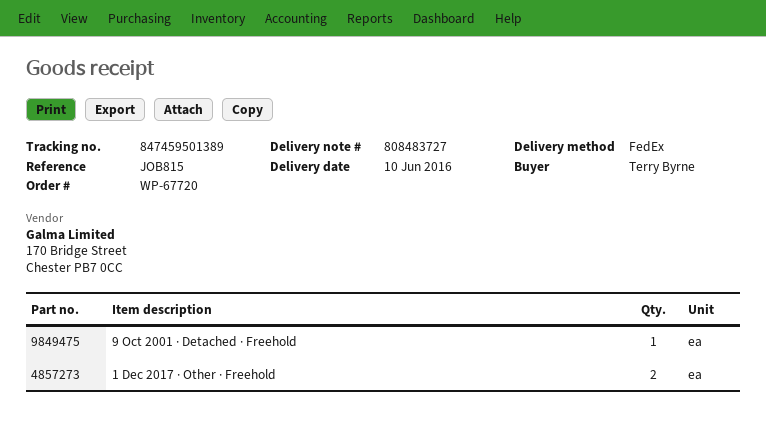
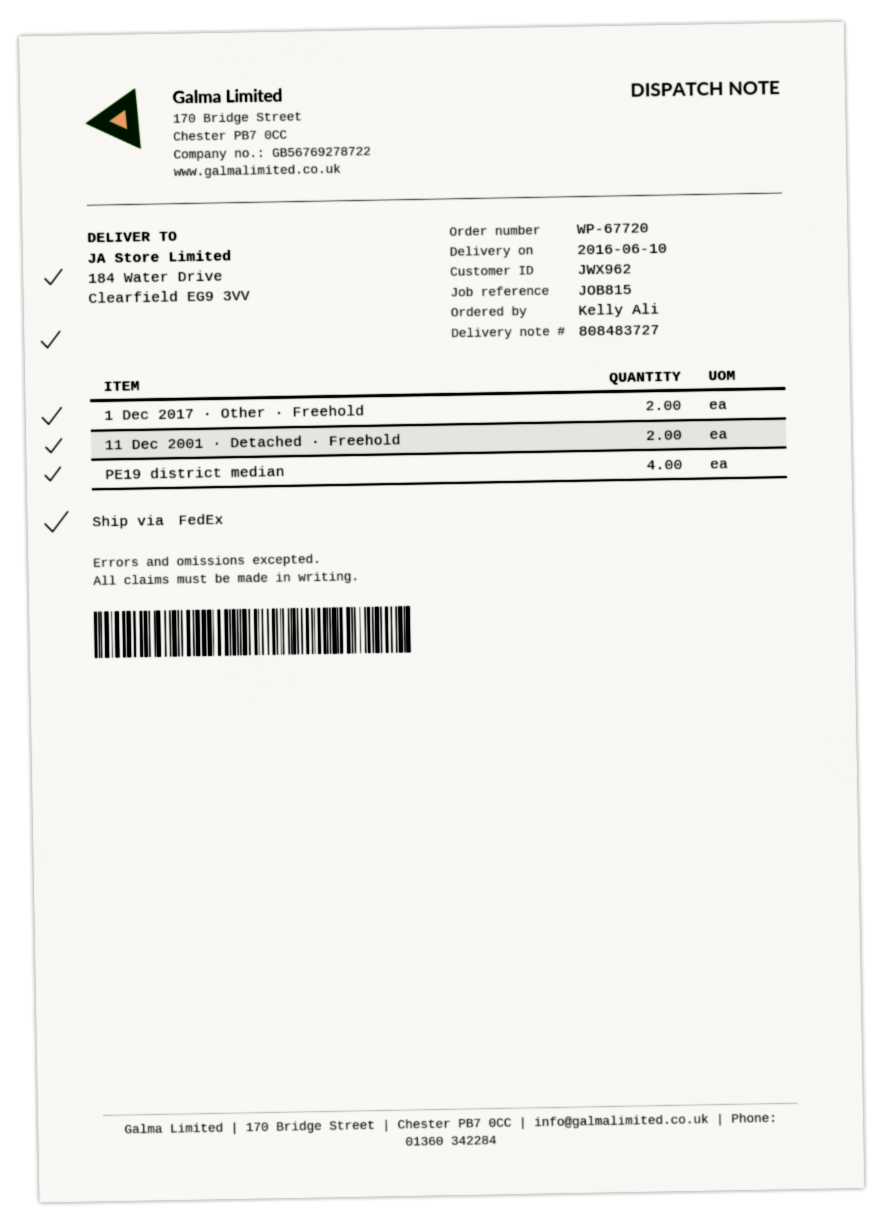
ordered by: Terry Byrne -> Kelly Ali
9 Oct 2001 · Detached · Freehold: 1 -> none
11 Dec 2001 · Detached · Freehold: none -> 2
PE19 district median: none -> 4

